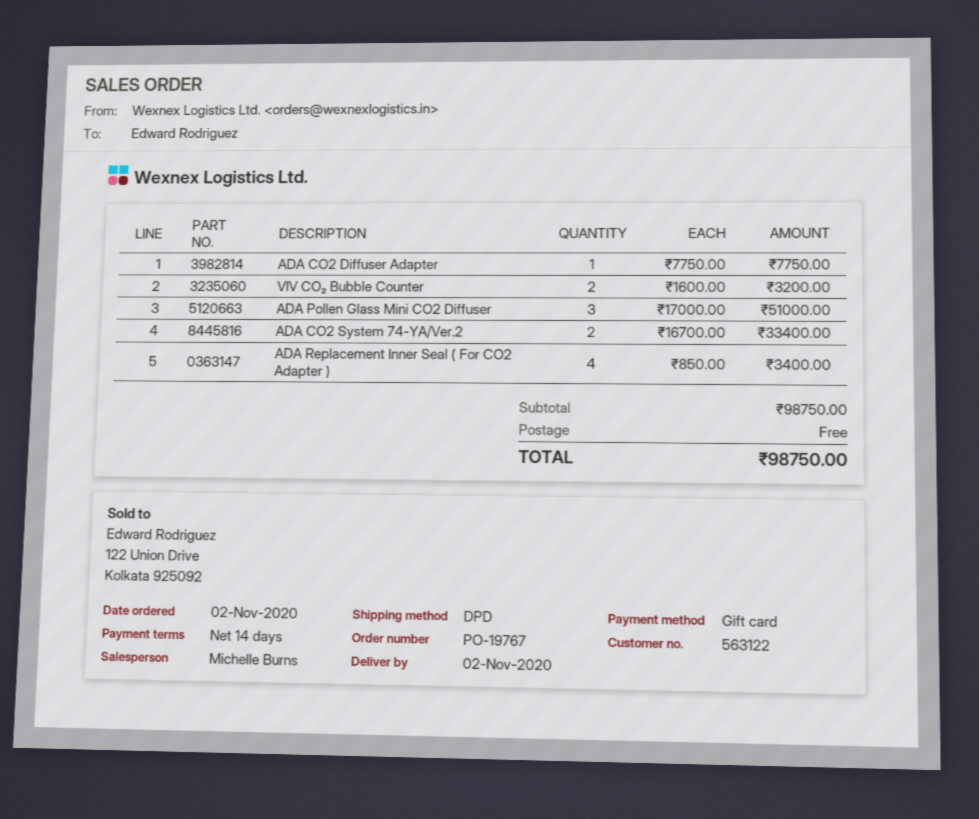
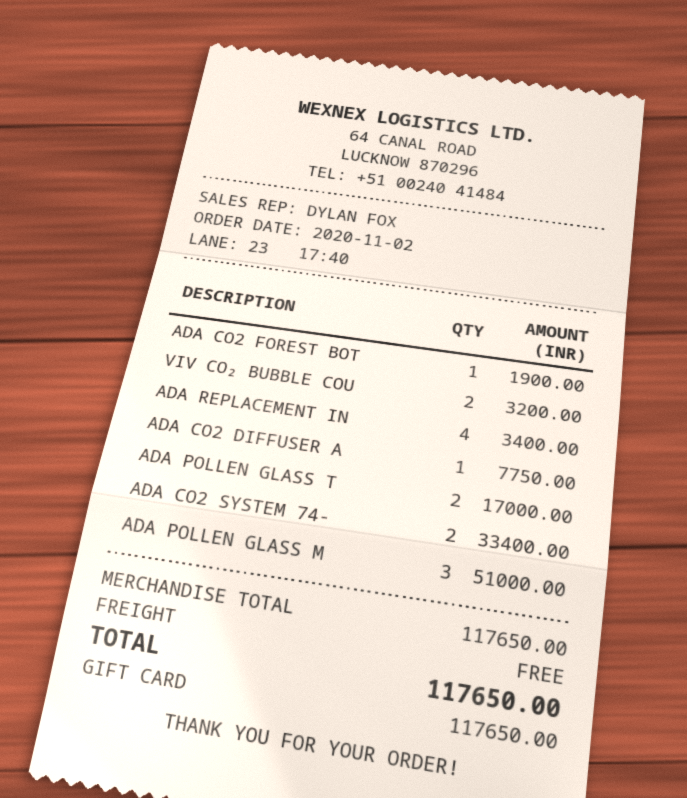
sales rep: Michelle Burns -> DYLAN FOX
ADA CO2 FOREST BOT: none -> 1 for 1900.00
ADA POLLEN GLASS T: none -> 2 for 17000.00
subtotal: 98750.00 -> 117650.00
total: 98750.00 -> 117650.00

